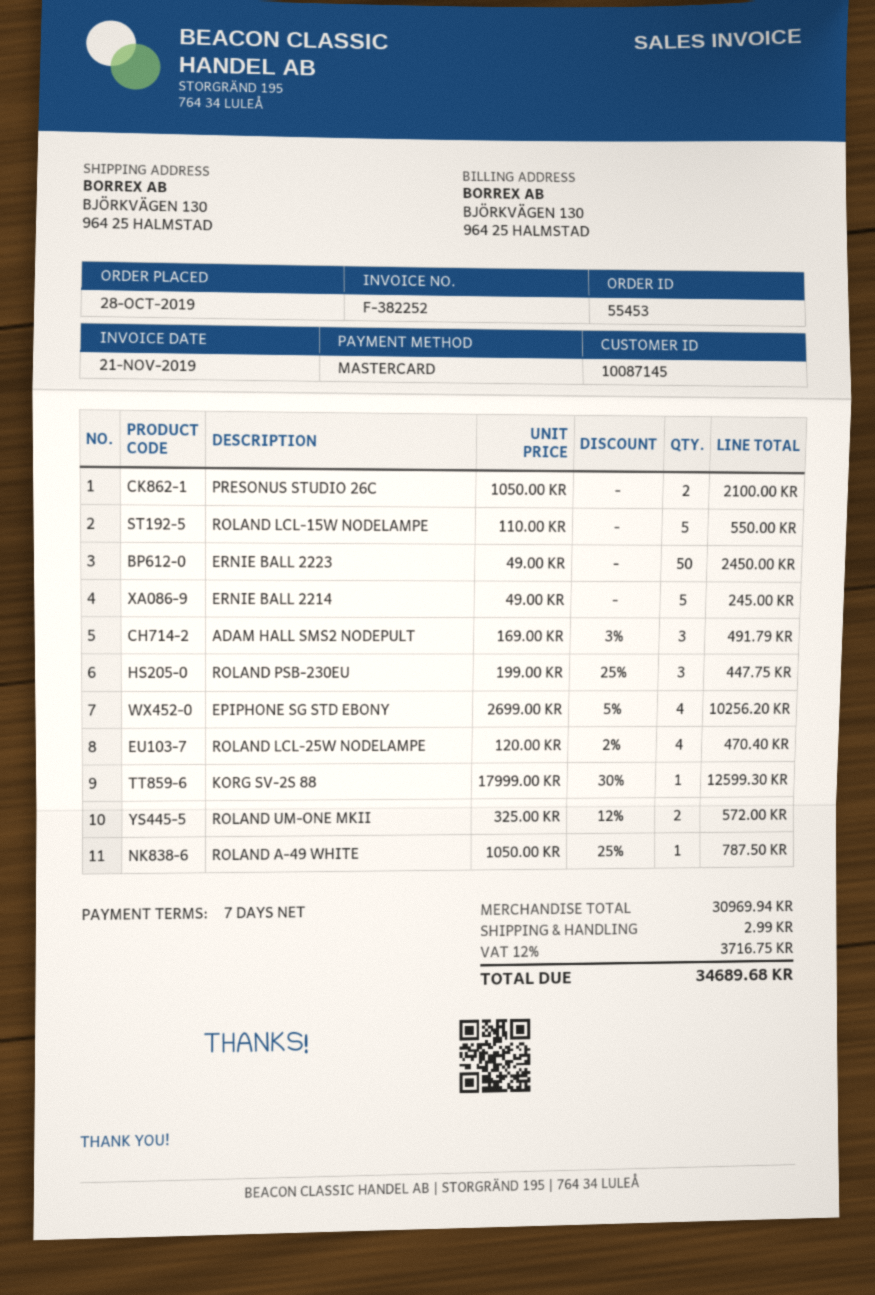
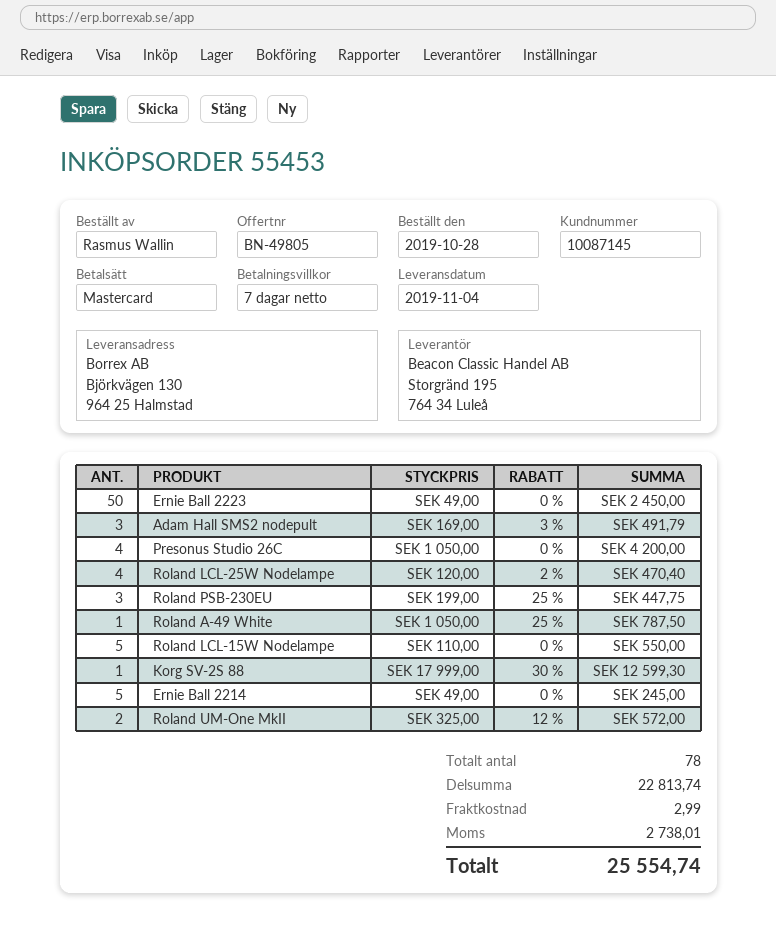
PRESONUS STUDIO 26C: 2 x 1050.00 = 2100.00 -> 4 x 1050.00 = 4200.00
EPIPHONE SG STD EBONY: 4 x 2699.00 - 5% = 10256.20 -> none
subtotal: 30969.94 -> 22813.74
tax: 3716.75 -> 2738.01
total: 34689.68 -> 25554.74

